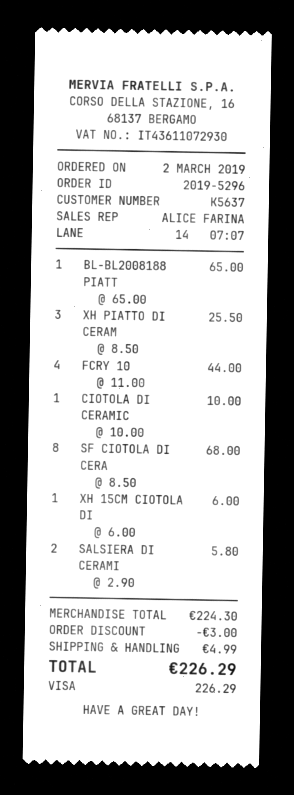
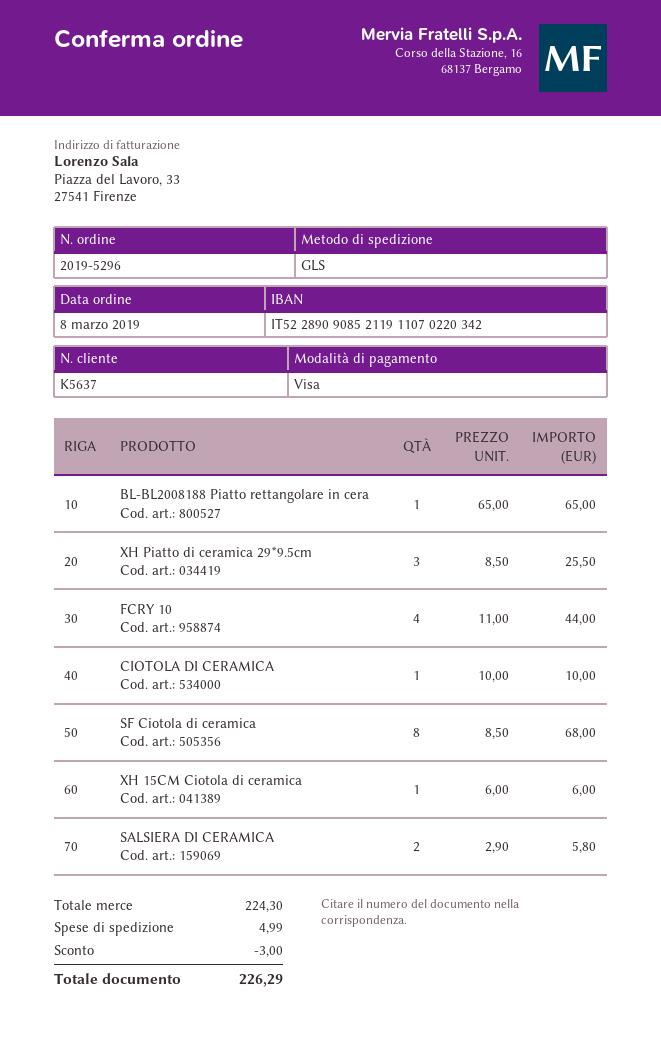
order date: 2019-03-02 -> 2019-03-08

